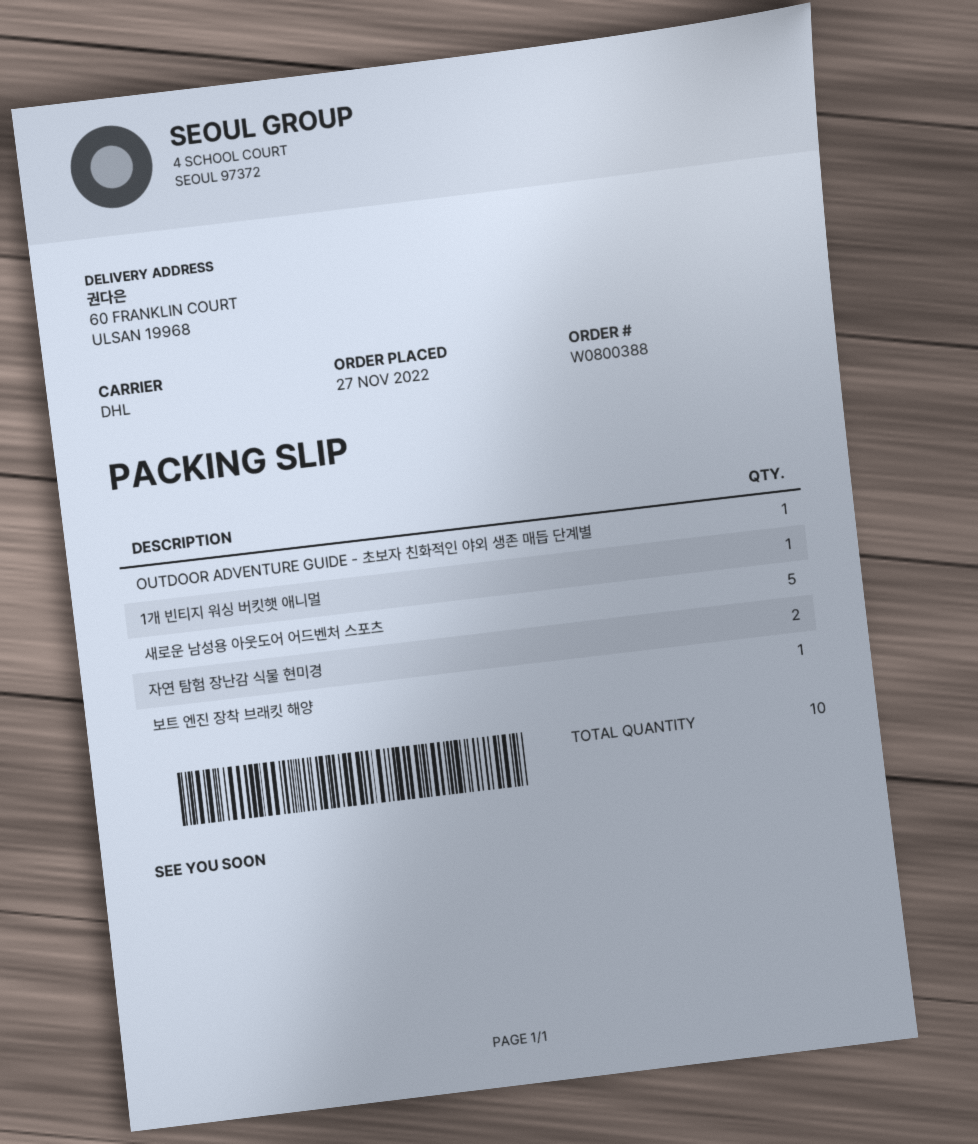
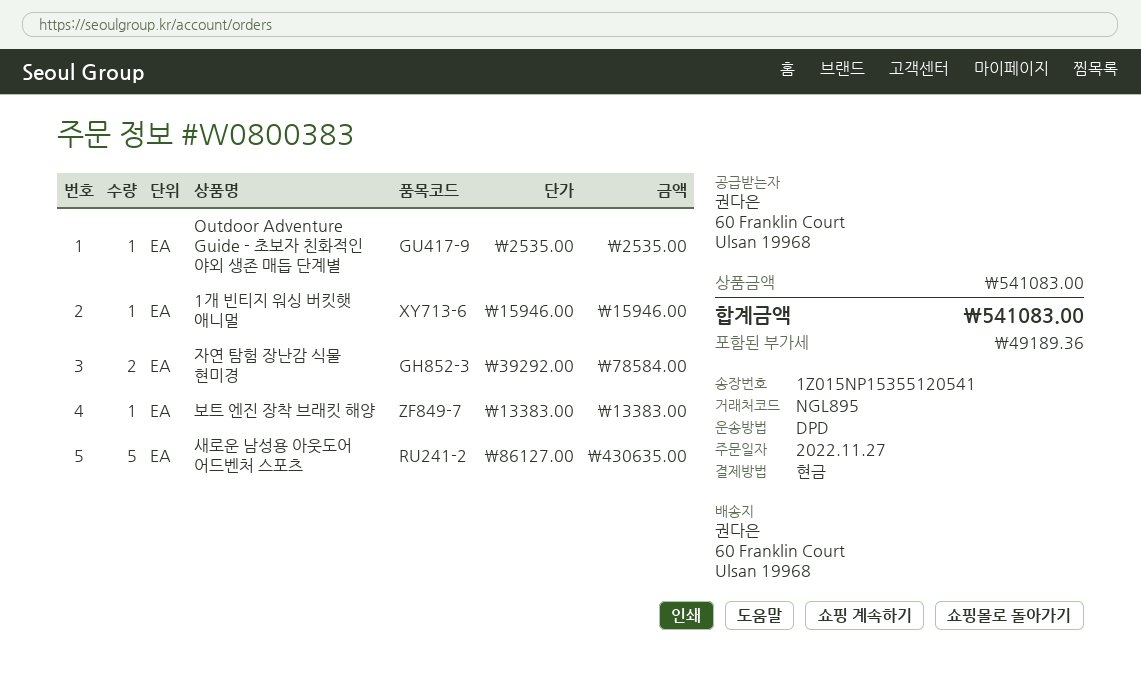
order number: W0800388 -> W0800383
shipping method: DHL -> DPD

